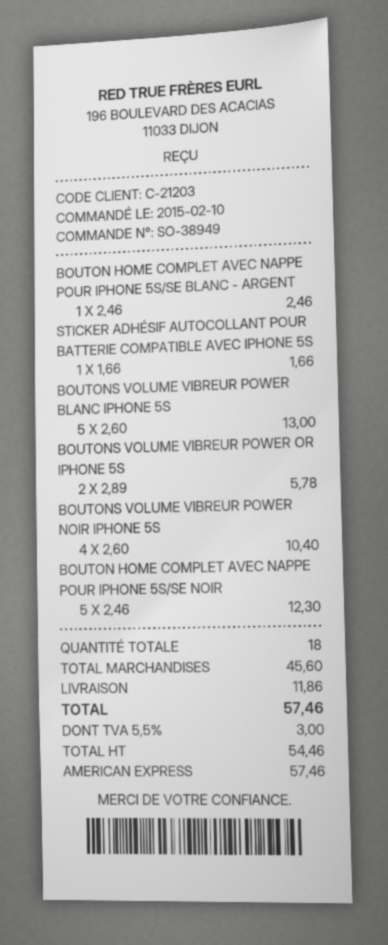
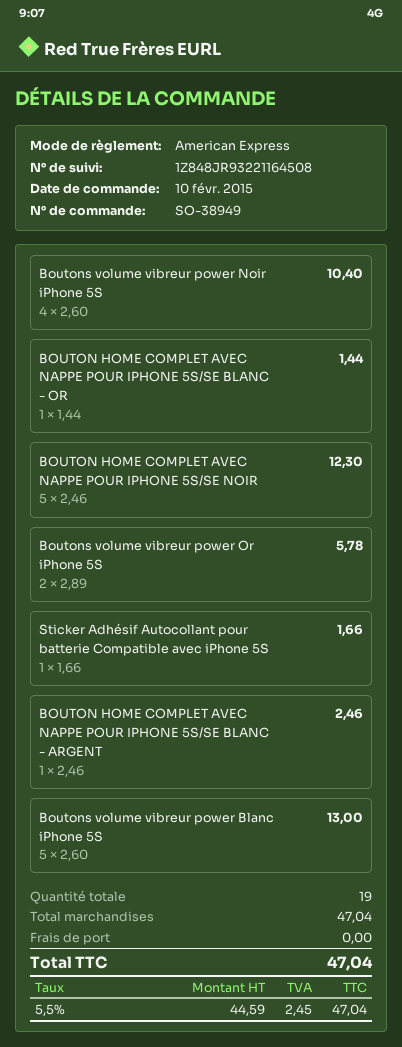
BOUTON HOME COMPLET AVEC NAPPE POUR IPHONE 5S/SE BLANC - OR: none -> 1 x 1.44 = 1.44
total quantity: 18 -> 19
subtotal: 45.60 -> 47.04
shipping: 11.86 -> 0.00
net: 54.46 -> 44.59
tax: 5.5% = 3.00 -> 5.5% = 2.45
total: 57.46 -> 47.04

